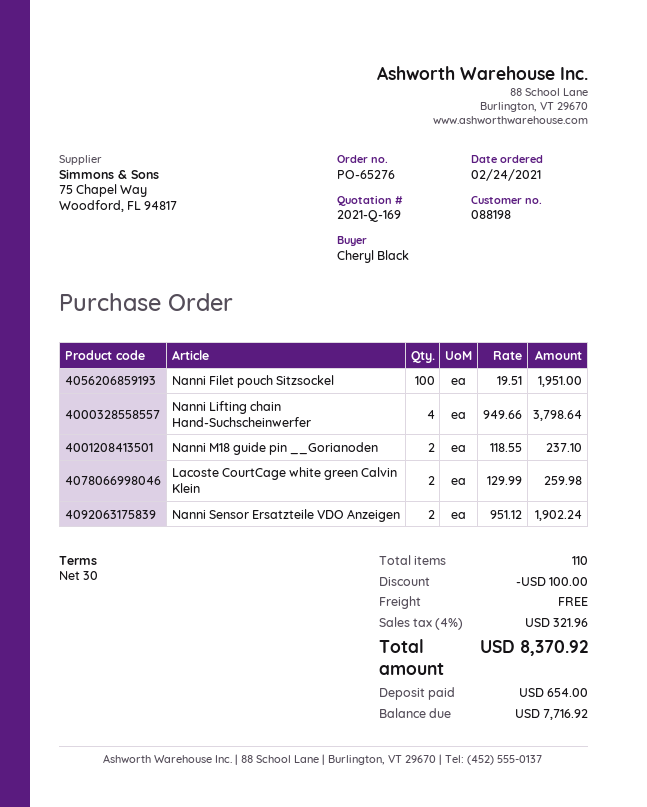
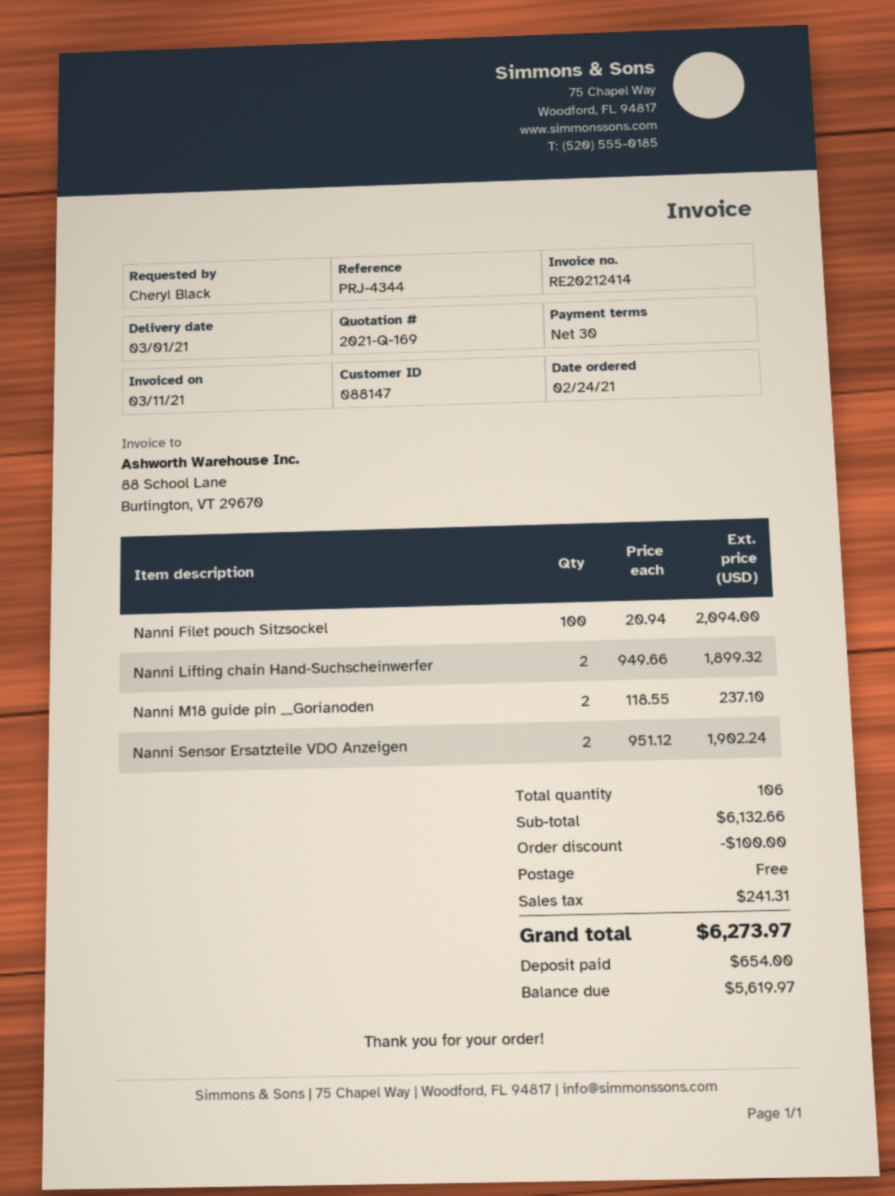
customer number: 088198 -> 088147
Nanni Filet pouch Sitzsockel: 100 x 19.51 = 1951.00 -> 100 x 20.94 = 2094.00
Nanni Lifting chain Hand-Suchscheinwerfer: 4 x 949.66 = 3798.64 -> 2 x 949.66 = 1899.32
Lacoste CourtCage white green Calvin Klein: 2 x 129.99 = 259.98 -> none
total quantity: 110 -> 106
tax: 321.96 -> 241.31
total: 8370.92 -> 6273.97
balance: 7716.92 -> 5619.97

